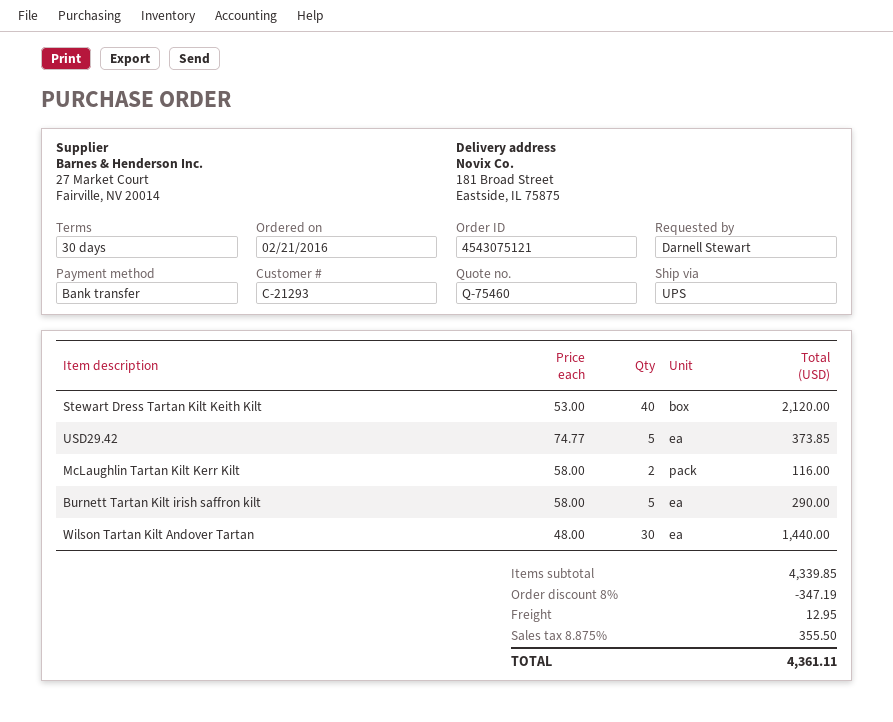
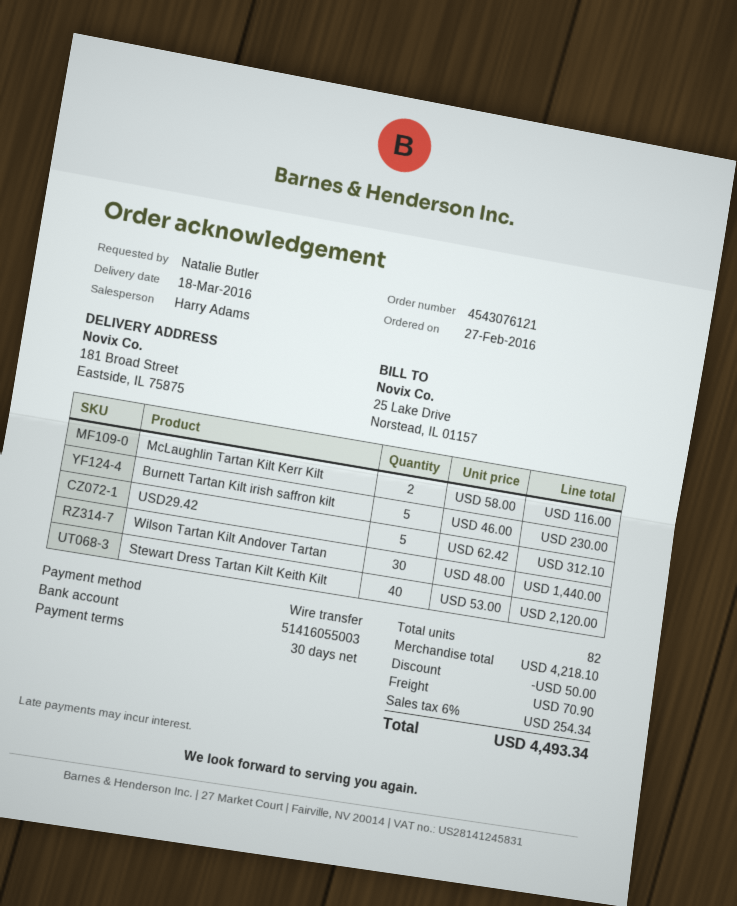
order number: 4543075121 -> 4543076121
order date: 2016-02-21 -> 2016-02-27
ordered by: Darnell Stewart -> Natalie Butler
USD29.42: 5 x 74.77 = 373.85 -> 5 x 62.42 = 312.10
Burnett Tartan Kilt irish saffron kilt: 5 x 58.00 = 290.00 -> 5 x 46.00 = 230.00
subtotal: 4339.85 -> 4218.10
discount: 347.19 -> 50.00
shipping: 12.95 -> 70.90
tax: 8.875% = 355.50 -> 6% = 254.34
total: 4361.11 -> 4493.34

